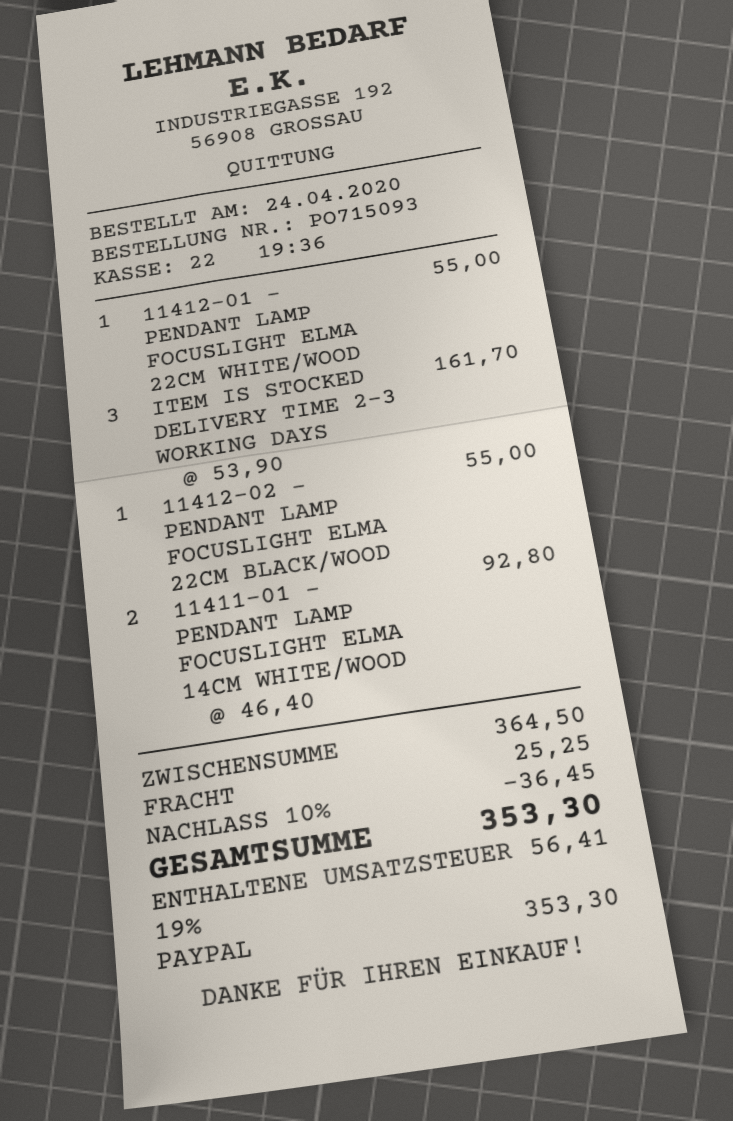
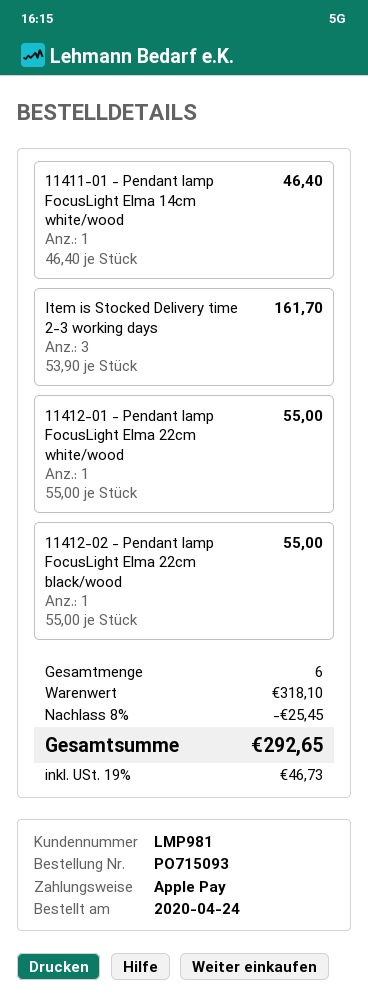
payment method: PayPal -> Apple Pay
11411-01 - PENDANT LAMP FOCUSLIGHT ELMA 14CM WHITE/WOOD: 2 x 46.40 = 92.80 -> 1 x 46.40 = 46.40
subtotal: 364.50 -> 318.10
discount: 10% = 36.45 -> 8% = 25.45
shipping: 25.25 -> none
tax: 19% = 56.41 -> 19% = 46.73
total: 353.30 -> 292.65

